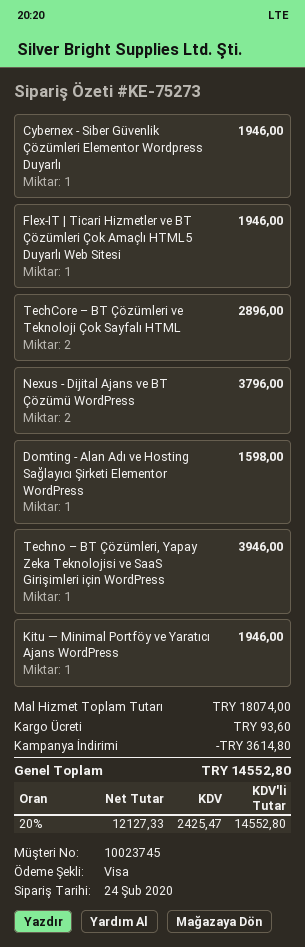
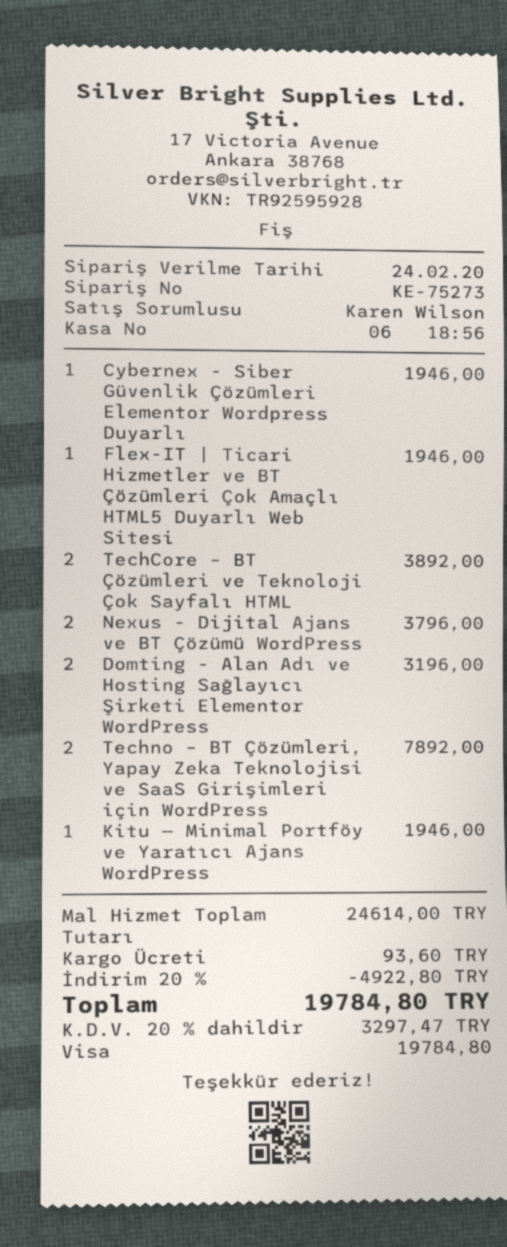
TechCore – BT Çözümleri ve Teknoloji Çok Sayfalı HTML: 2 for 2896.00 -> 2 for 3892.00
Domting - Alan Adı ve Hosting Sağlayıcı Şirketi Elementor WordPress: 1 for 1598.00 -> 2 for 3196.00
Techno – BT Çözümleri, Yapay Zeka Teknolojisi ve SaaS Girişimleri için WordPress: 1 for 3946.00 -> 2 for 7892.00
subtotal: 18074.00 -> 24614.00
discount: 3614.80 -> 4922.80
tax: 20% = 2425.47 -> 20% = 3297.47
total: 14552.80 -> 19784.80

